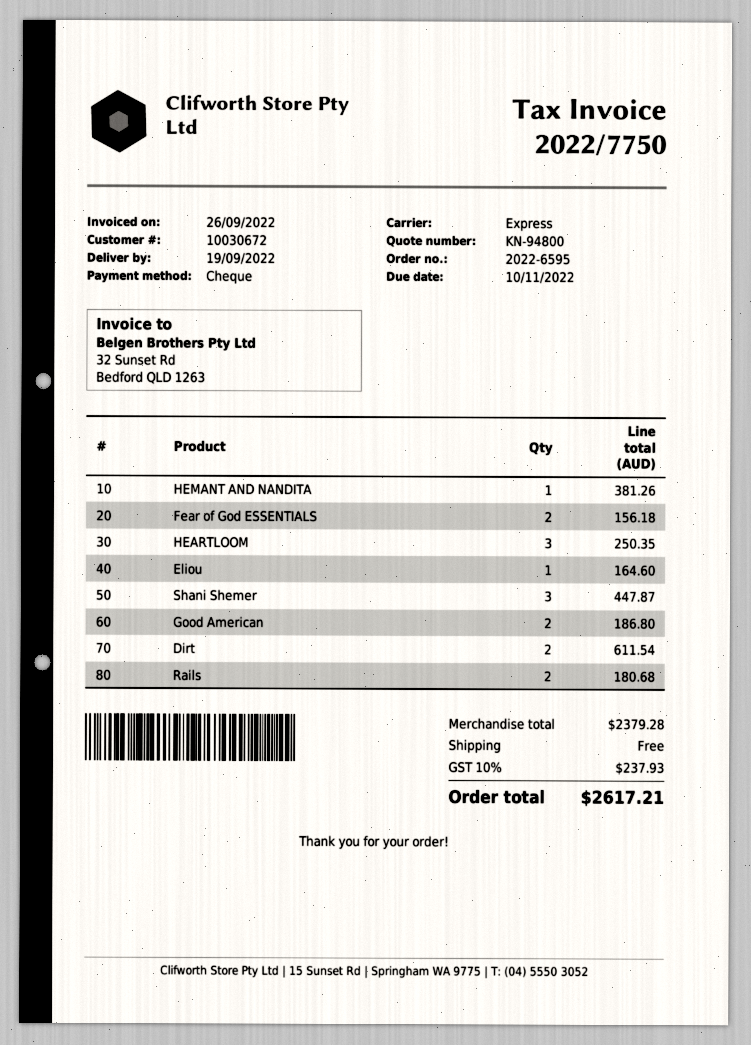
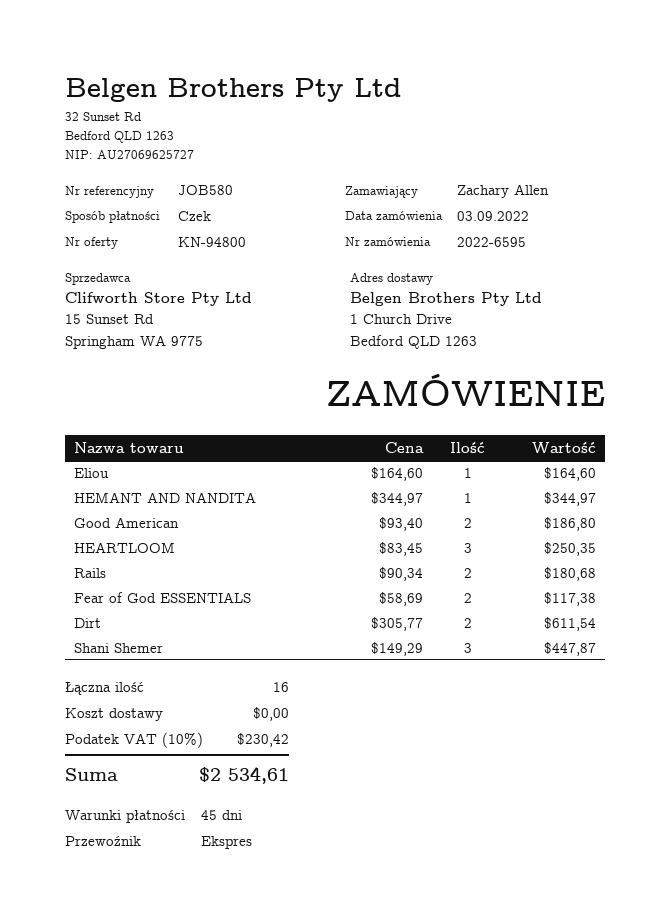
HEMANT AND NANDITA: 1 for 381.26 -> 1 for 344.97
Fear of God ESSENTIALS: 2 for 156.18 -> 2 for 117.38
tax: 10% = 237.93 -> 10% = 230.42
total: 2617.21 -> 2534.61

